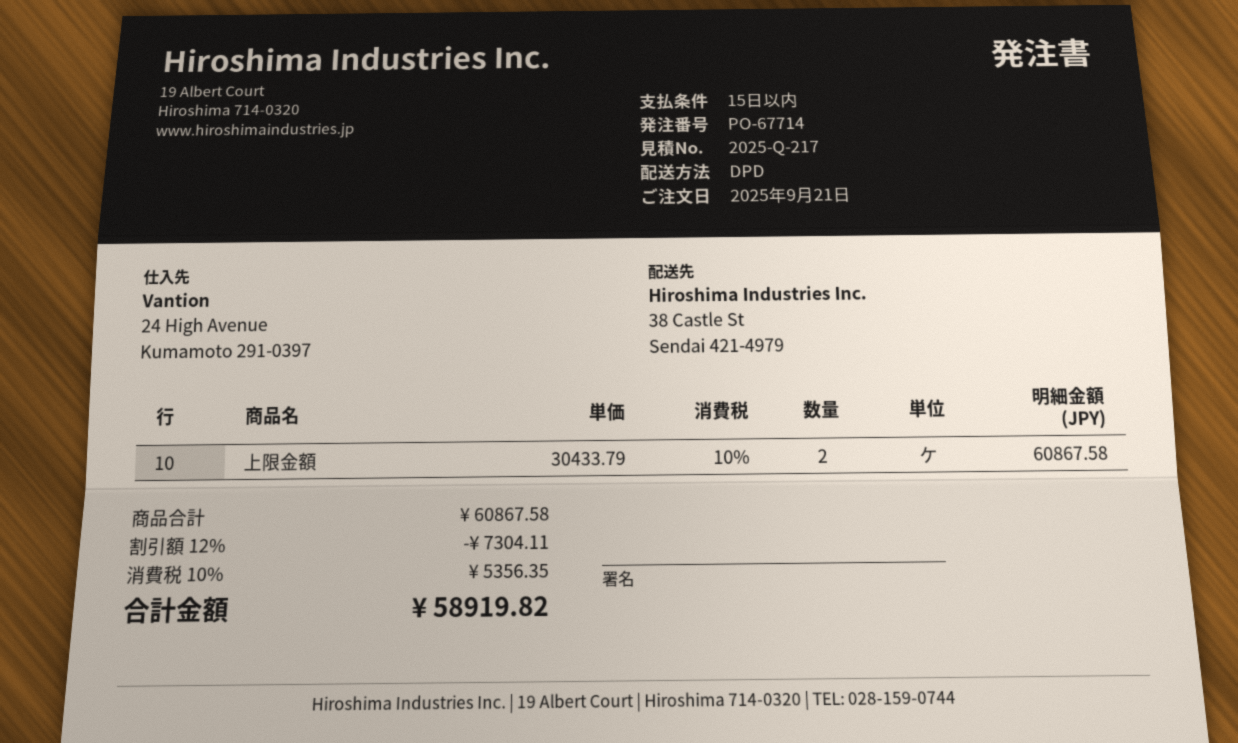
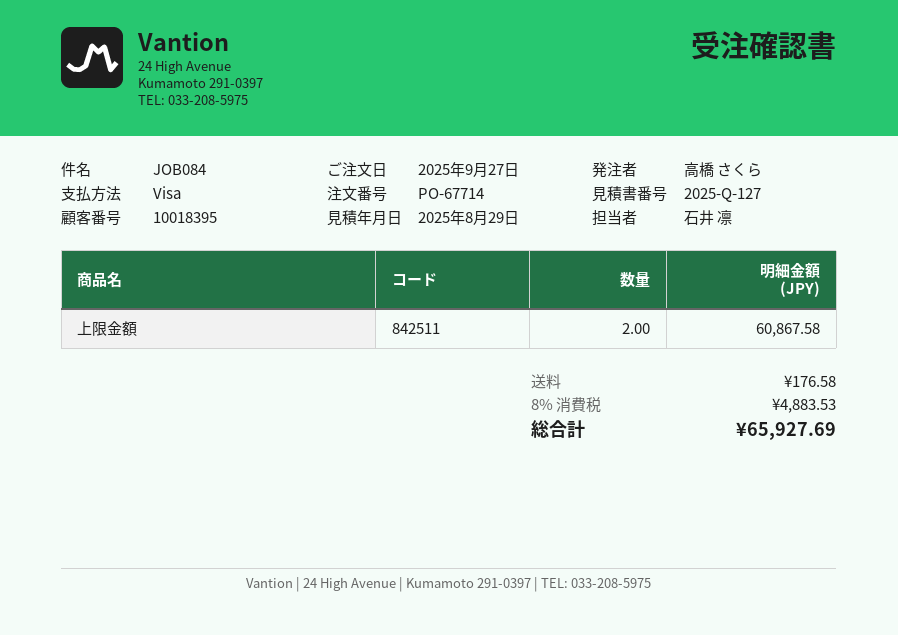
quote number: 2025-Q-217 -> 2025-Q-127
order date: 2025-09-21 -> 2025-09-27
discount: 12% = 7304.11 -> none
shipping: none -> 176.58
tax: 10% = 5356.35 -> 8% = 4883.53
total: 58919.82 -> 65927.69

